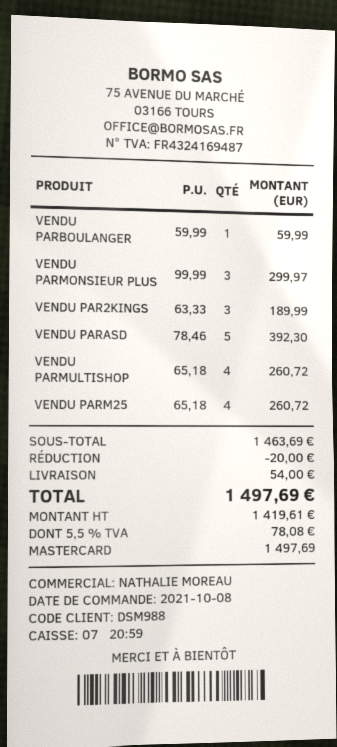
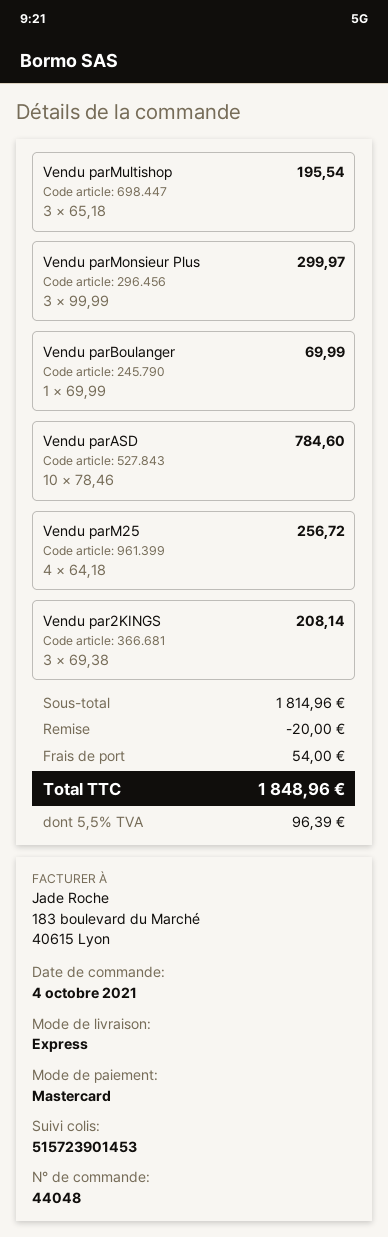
order date: 2021-10-08 -> 2021-10-04
VENDU PARBOULANGER: 1 x 59.99 = 59.99 -> 1 x 69.99 = 69.99
VENDU PAR2KINGS: 3 x 63.33 = 189.99 -> 3 x 69.38 = 208.14
VENDU PARASD: 5 x 78.46 = 392.30 -> 10 x 78.46 = 784.60
VENDU PARMULTISHOP: 4 x 65.18 = 260.72 -> 3 x 65.18 = 195.54
VENDU PARM25: 4 x 65.18 = 260.72 -> 4 x 64.18 = 256.72
subtotal: 1463.69 -> 1814.96
tax: 5.5% = 78.08 -> 5.5% = 96.39
total: 1497.69 -> 1848.96

